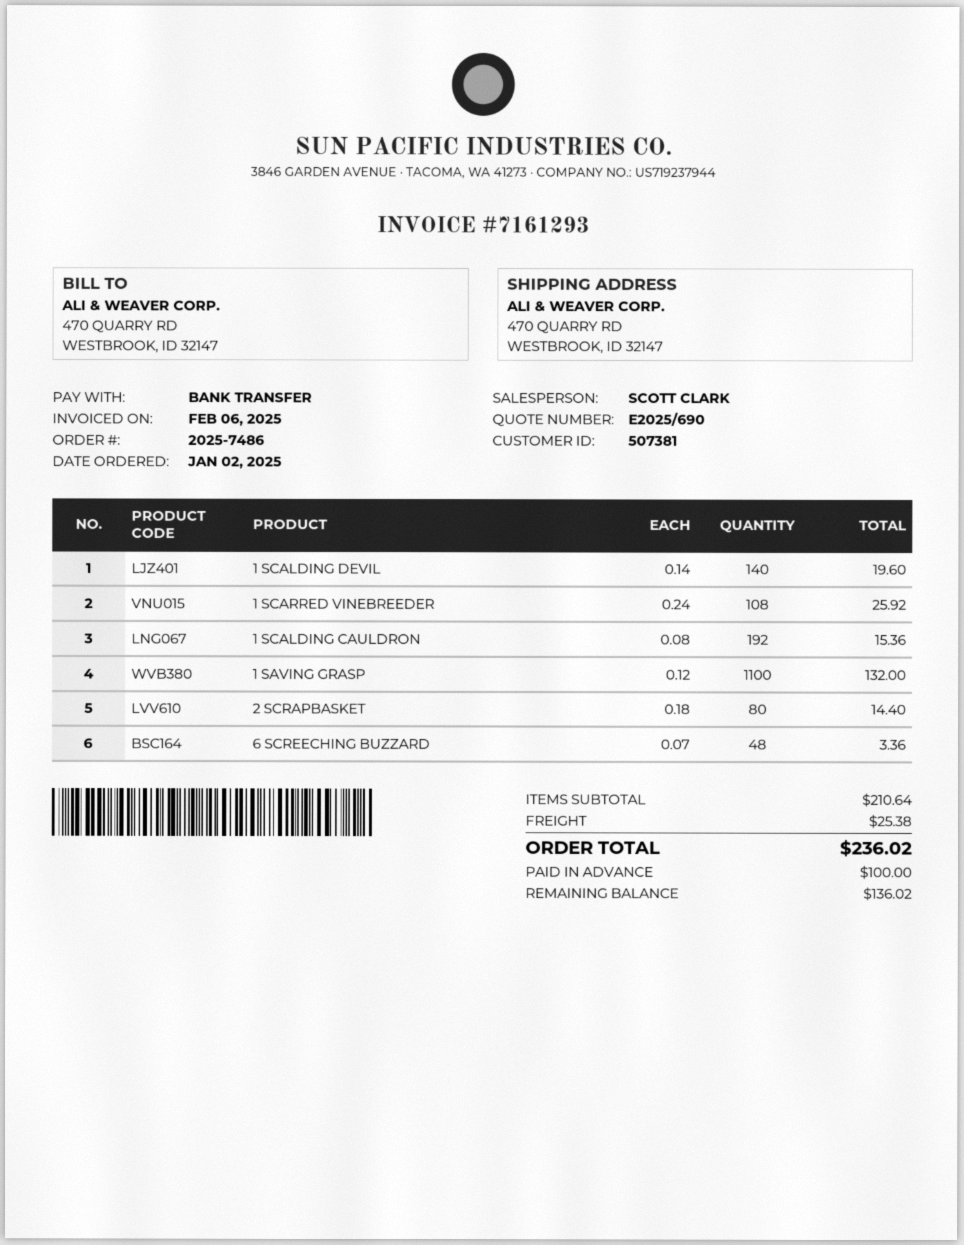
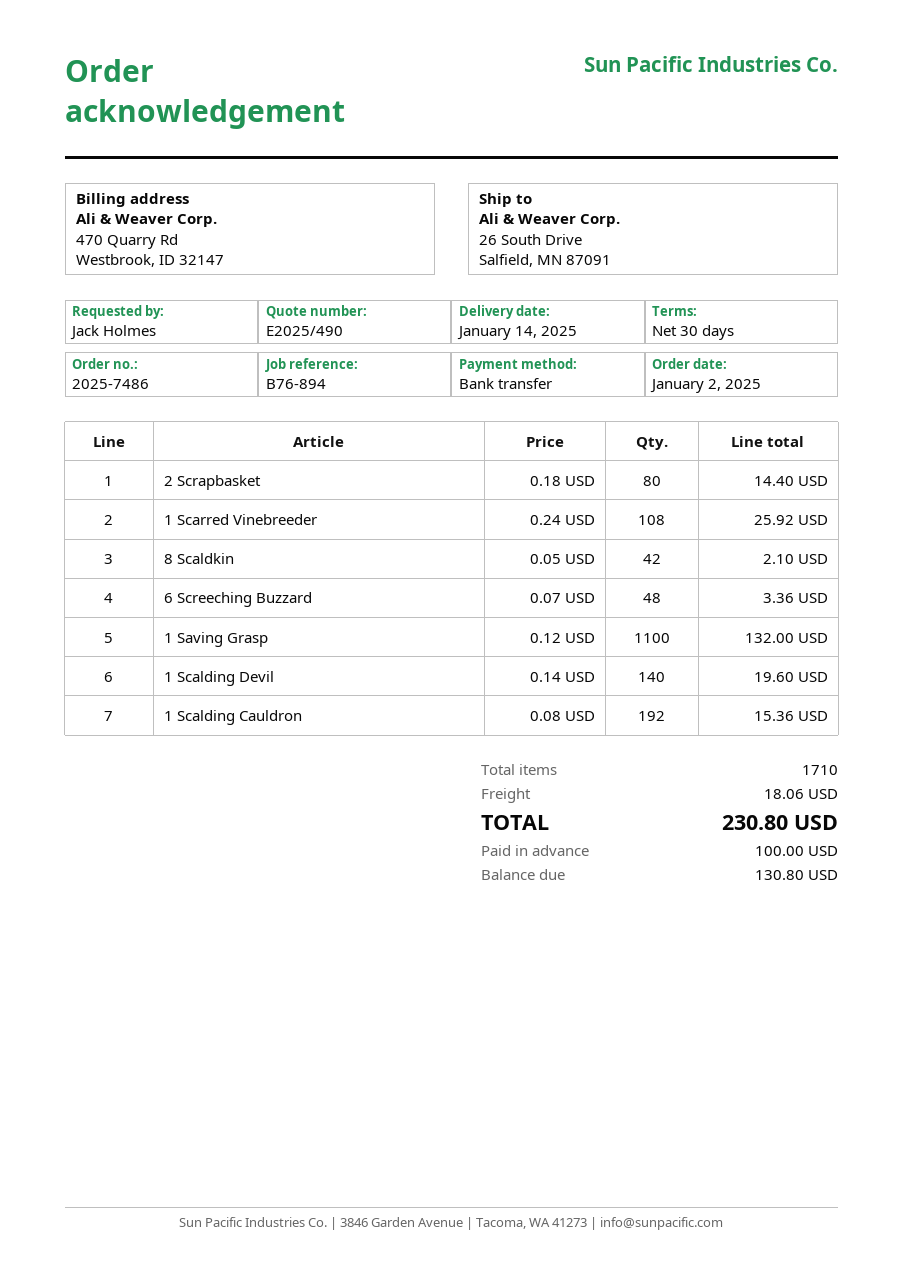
quote number: E2025/690 -> E2025/490
ship to: 470 QUARRY RD, WESTBROOK, ID 32147 -> 26 South Drive, Salfield, MN 87091
8 Scaldkin: none -> 42 x 0.05 = 2.10
shipping: 25.38 -> 18.06
total: 236.02 -> 230.80
balance: 136.02 -> 130.80

